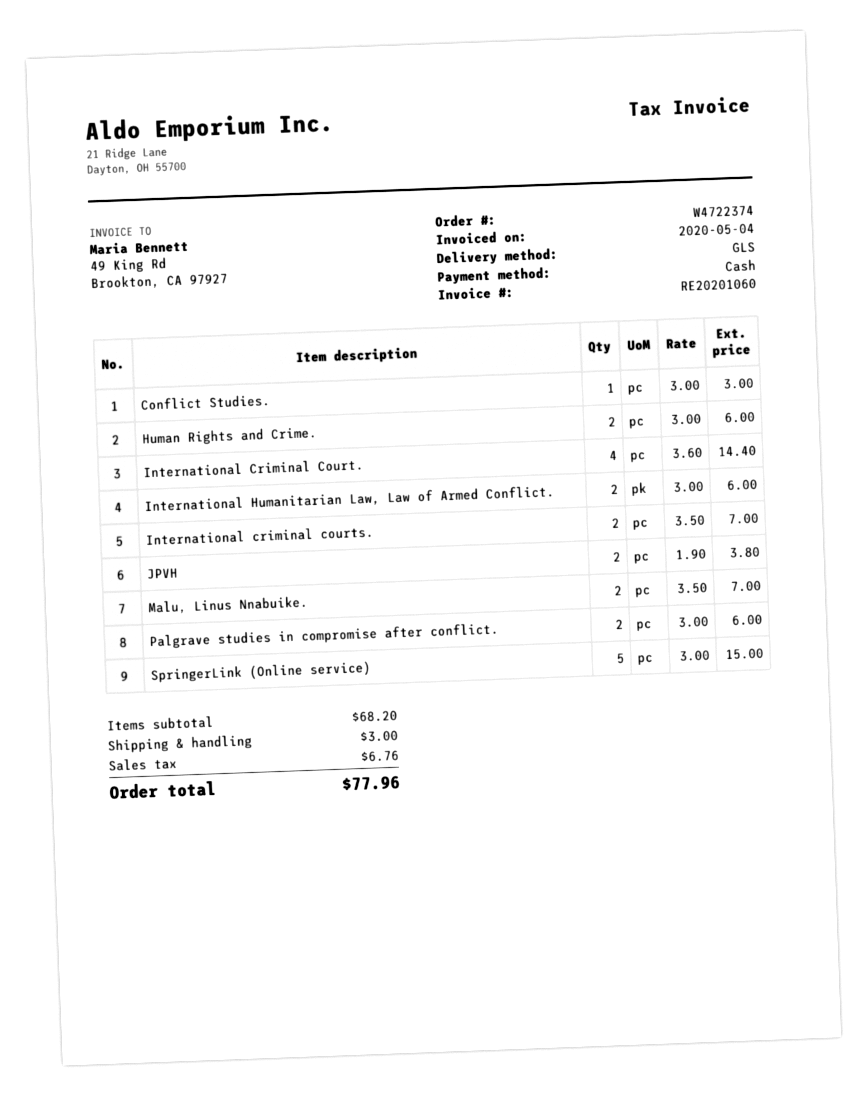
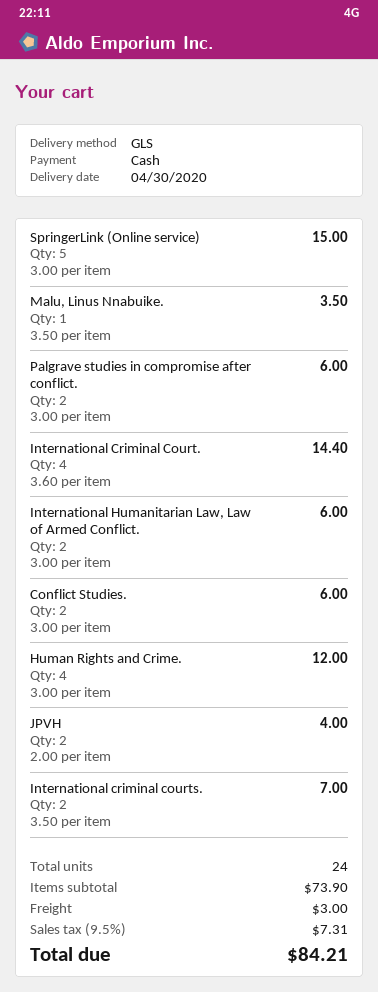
Conflict Studies.: 1 x 3.00 = 3.00 -> 2 x 3.00 = 6.00
Human Rights and Crime.: 2 x 3.00 = 6.00 -> 4 x 3.00 = 12.00
JPVH: 2 x 1.90 = 3.80 -> 2 x 2.00 = 4.00
Malu, Linus Nnabuike.: 2 x 3.50 = 7.00 -> 1 x 3.50 = 3.50
subtotal: 68.20 -> 73.90
tax: 6.76 -> 7.31
total: 77.96 -> 84.21

